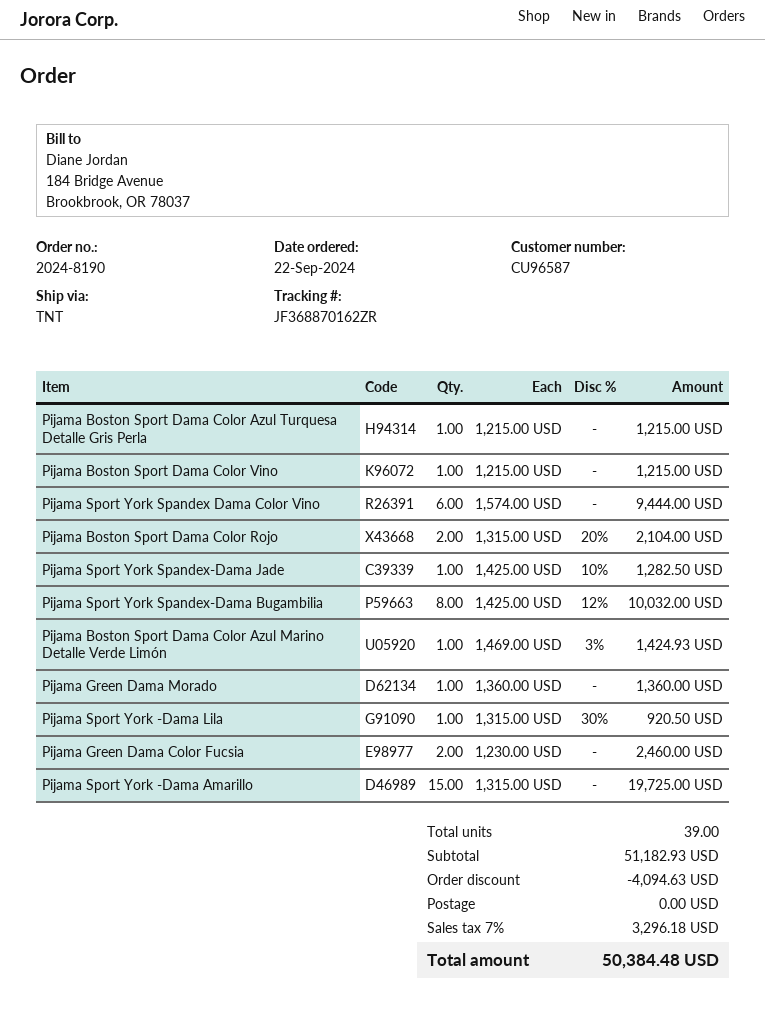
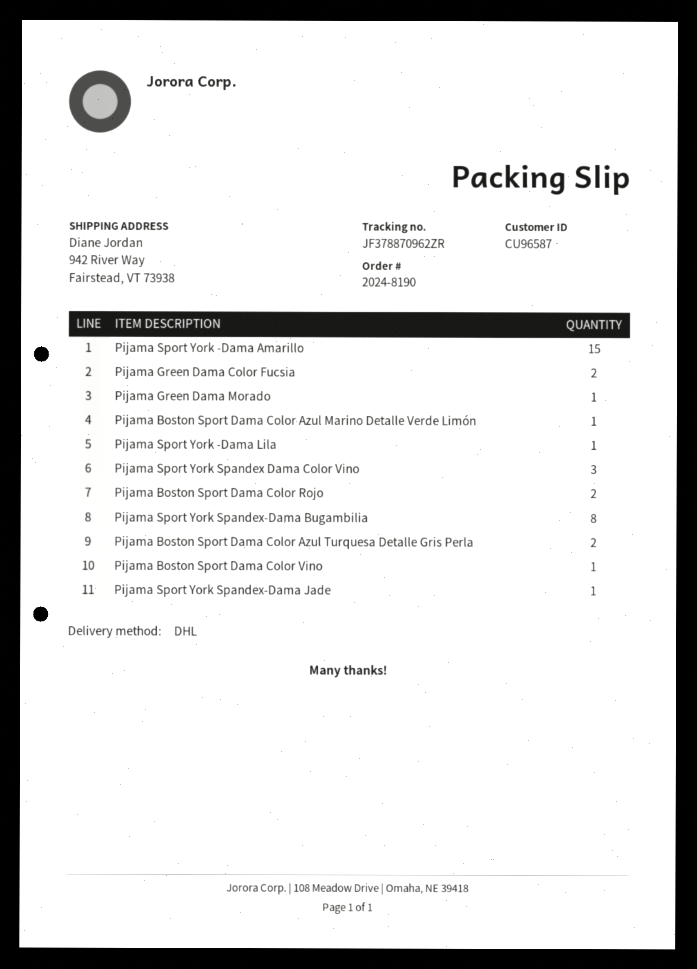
shipping method: TNT -> DHL
tracking number: JF368870162ZR -> JF378870962ZR
Pijama Boston Sport Dama Color Azul Turquesa Detalle Gris Perla: 1 -> 2
Pijama Sport York Spandex Dama Color Vino: 6 -> 3

